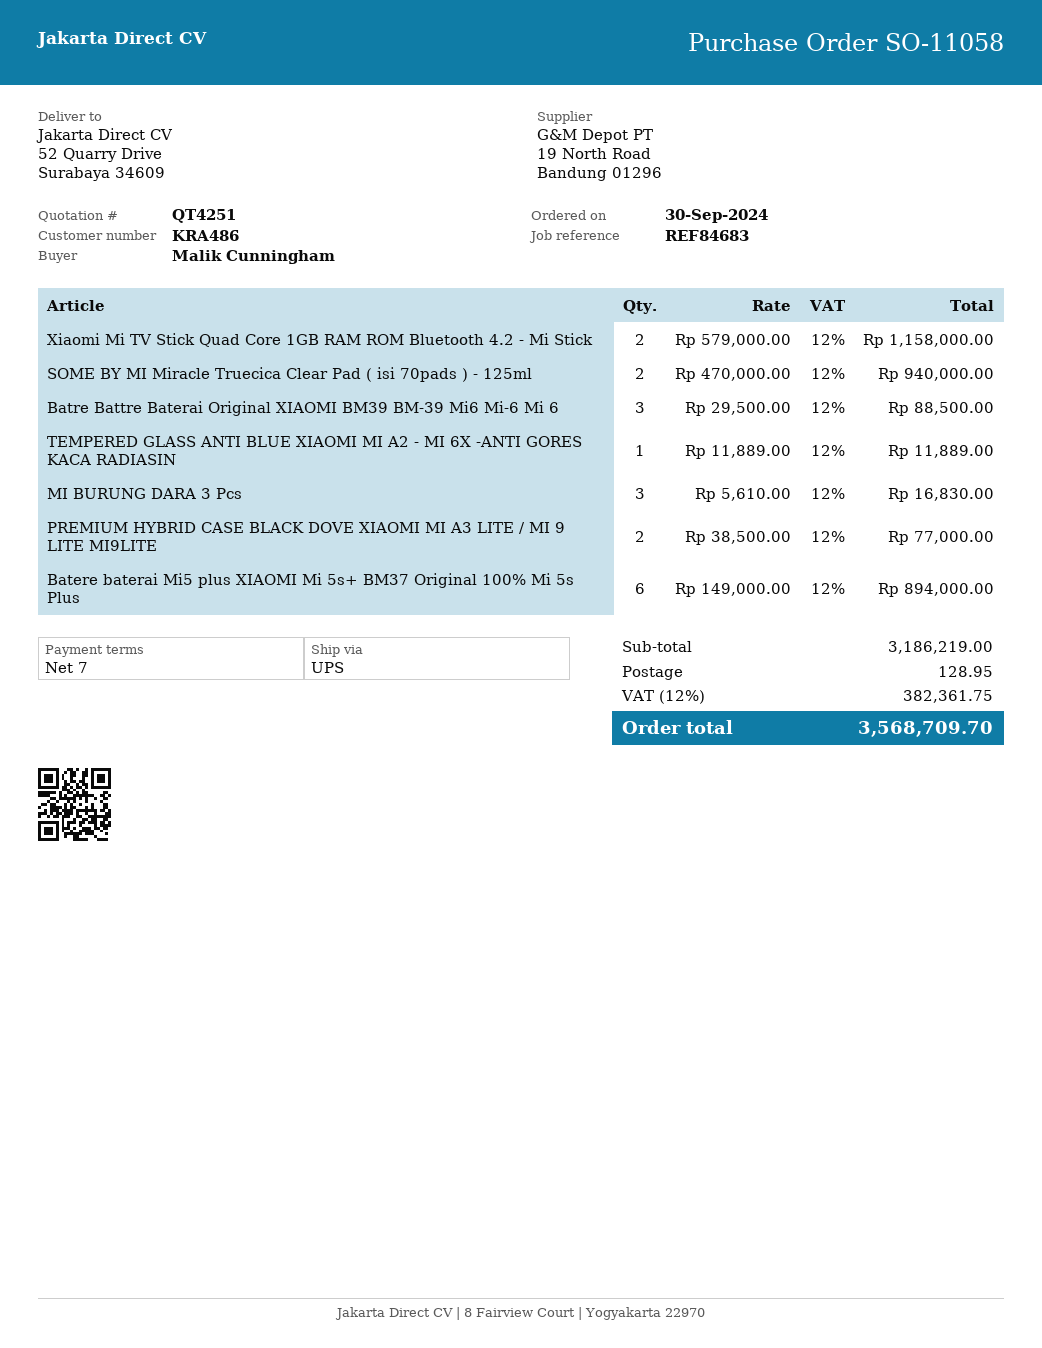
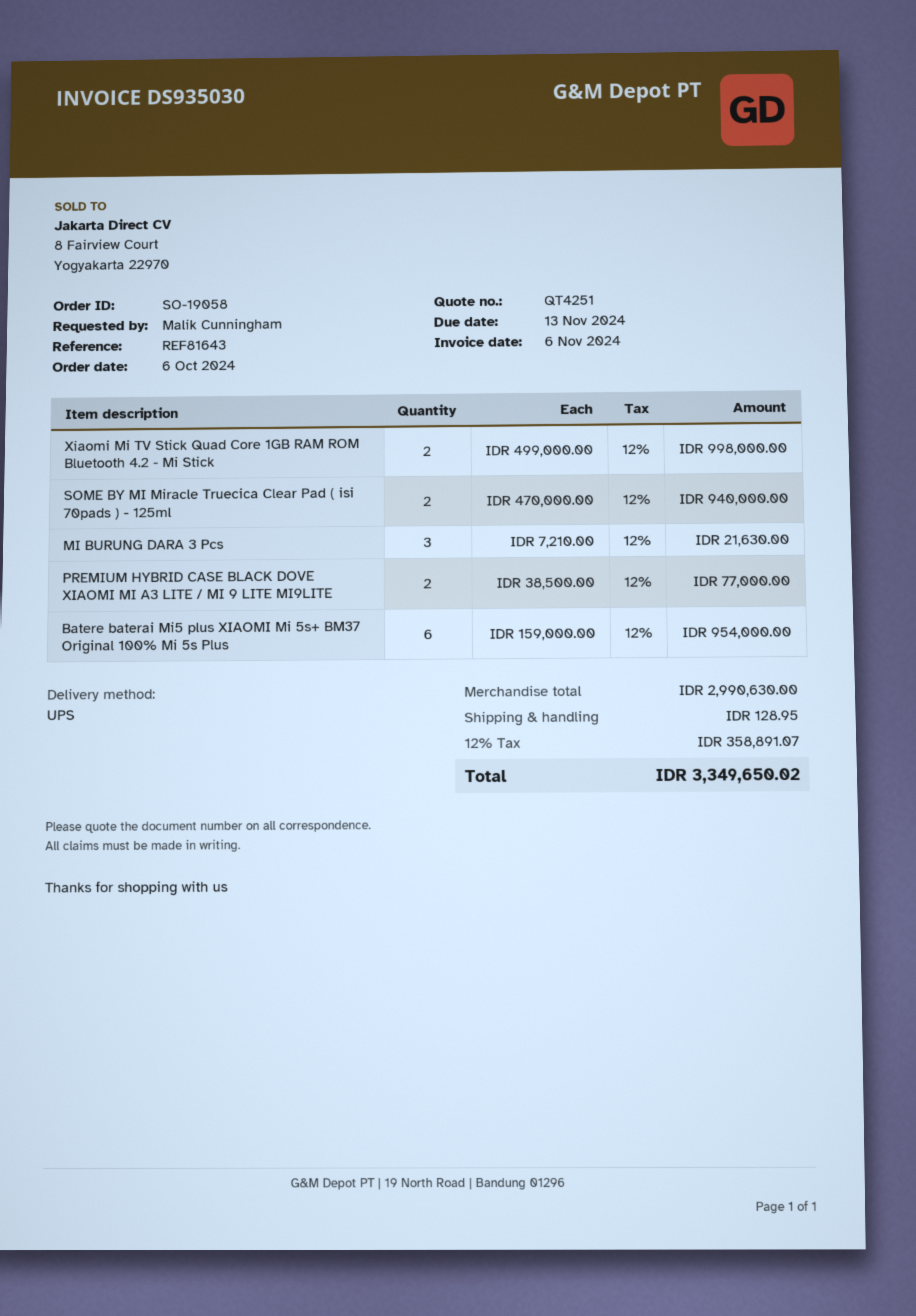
order number: SO-11058 -> SO-19058
order date: 2024-09-30 -> 2024-10-06
reference: REF84683 -> REF81643
Xiaomi Mi TV Stick Quad Core 1GB RAM ROM Bluetooth 4.2 - Mi Stick: 2 x 579000.00 = 1158000.00 -> 2 x 499000.00 = 998000.00
Batre Battre Baterai Original XIAOMI BM39 BM-39 Mi6 Mi-6 Mi 6: 3 x 29500.00 = 88500.00 -> none
TEMPERED GLASS ANTI BLUE XIAOMI MI A2 - MI 6X -ANTI GORES KACA RADIASIN: 1 x 11889.00 = 11889.00 -> none
MI BURUNG DARA 3 Pcs: 3 x 5610.00 = 16830.00 -> 3 x 7210.00 = 21630.00
Batere baterai Mi5 plus XIAOMI Mi 5s+ BM37 Original 100% Mi 5s Plus: 6 x 149000.00 = 894000.00 -> 6 x 159000.00 = 954000.00
subtotal: 3186219.00 -> 2990630.00
tax: 12% = 382361.75 -> 12% = 358891.07
total: 3568709.70 -> 3349650.02

